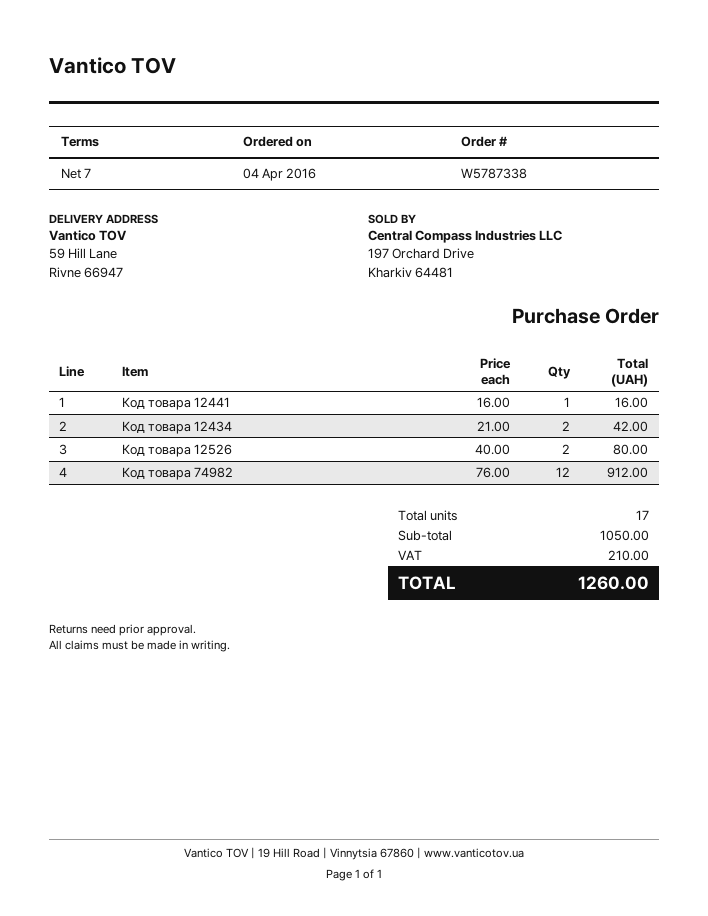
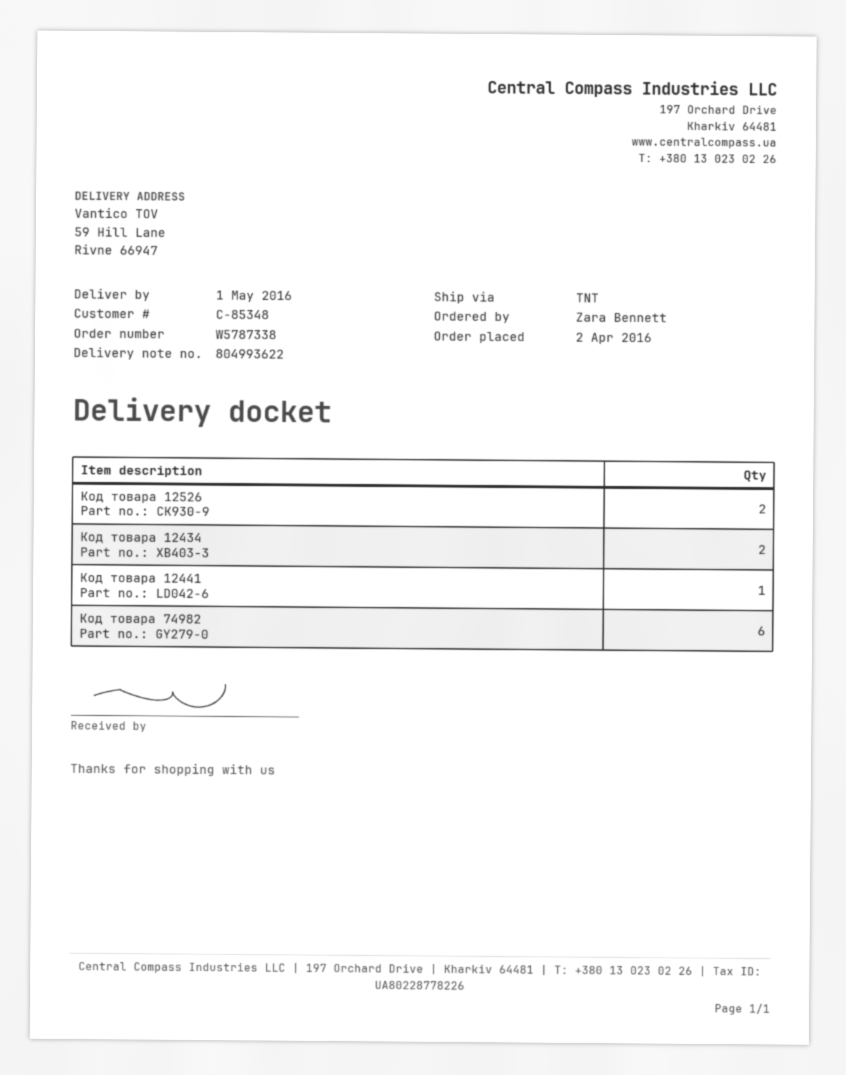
order date: 2016-04-04 -> 2016-04-02
Код товара 74982: 12 -> 6

